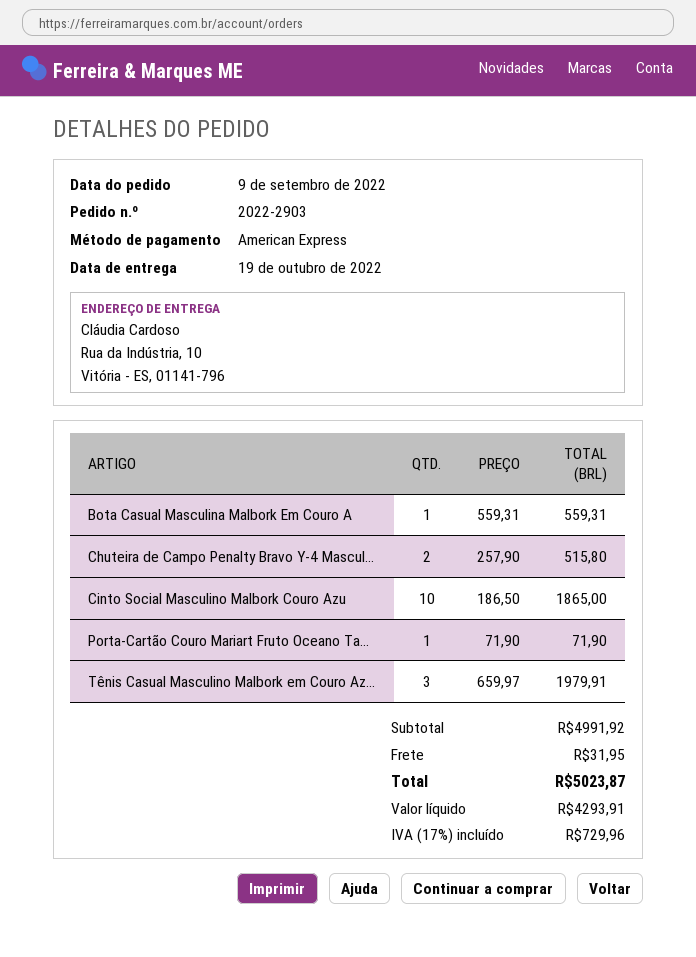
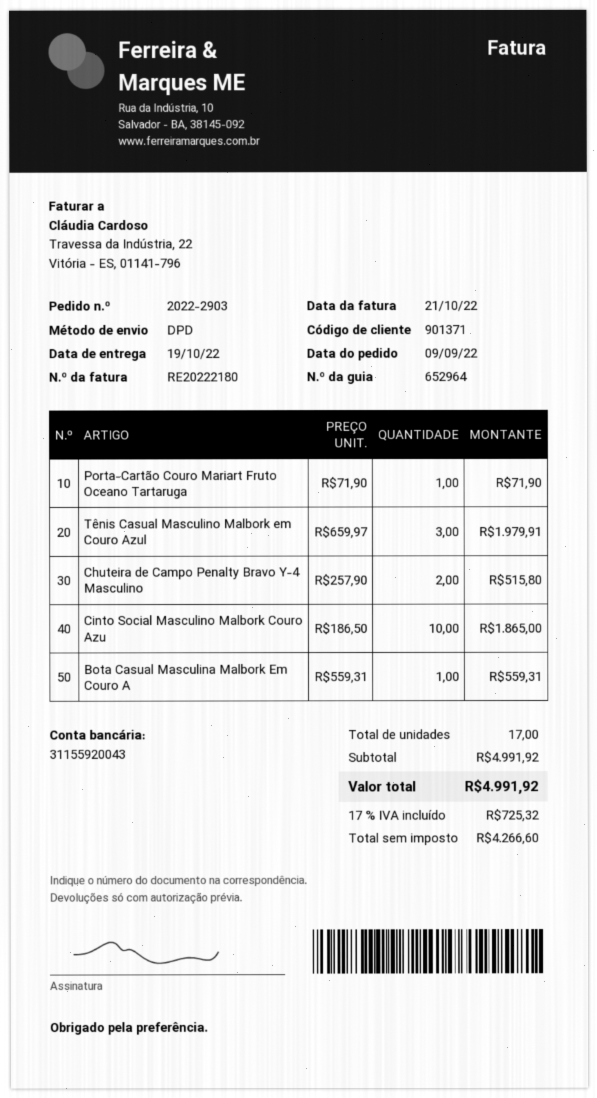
shipping: 31.95 -> none
net: 4293.91 -> 4266.60
tax: 17% = 729.96 -> 17% = 725.32
total: 5023.87 -> 4991.92

